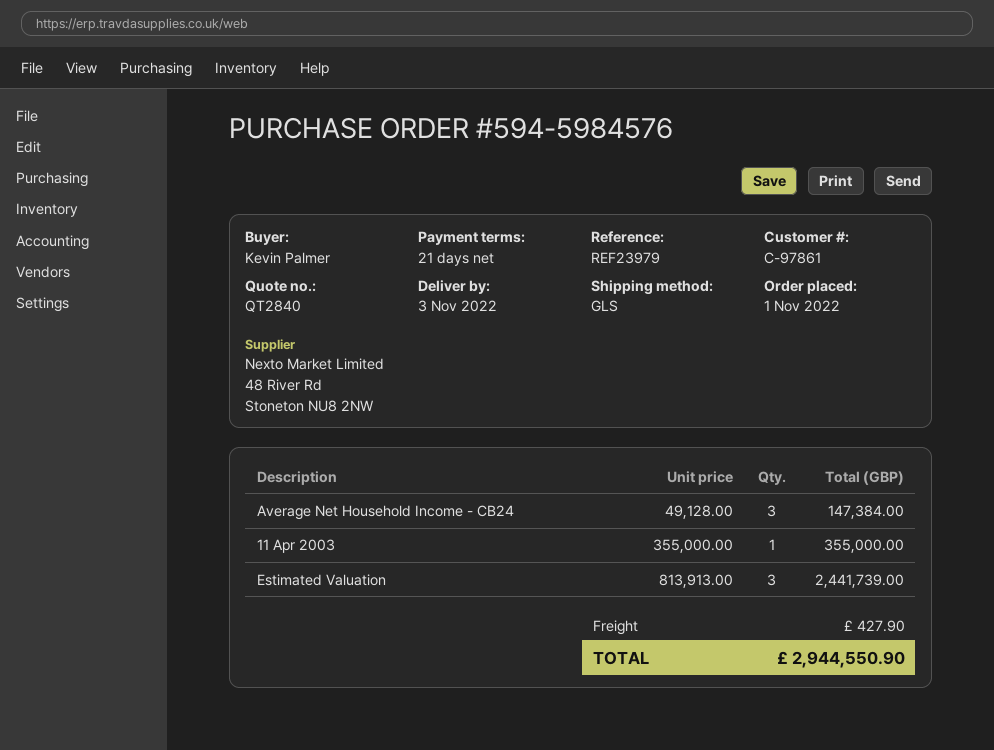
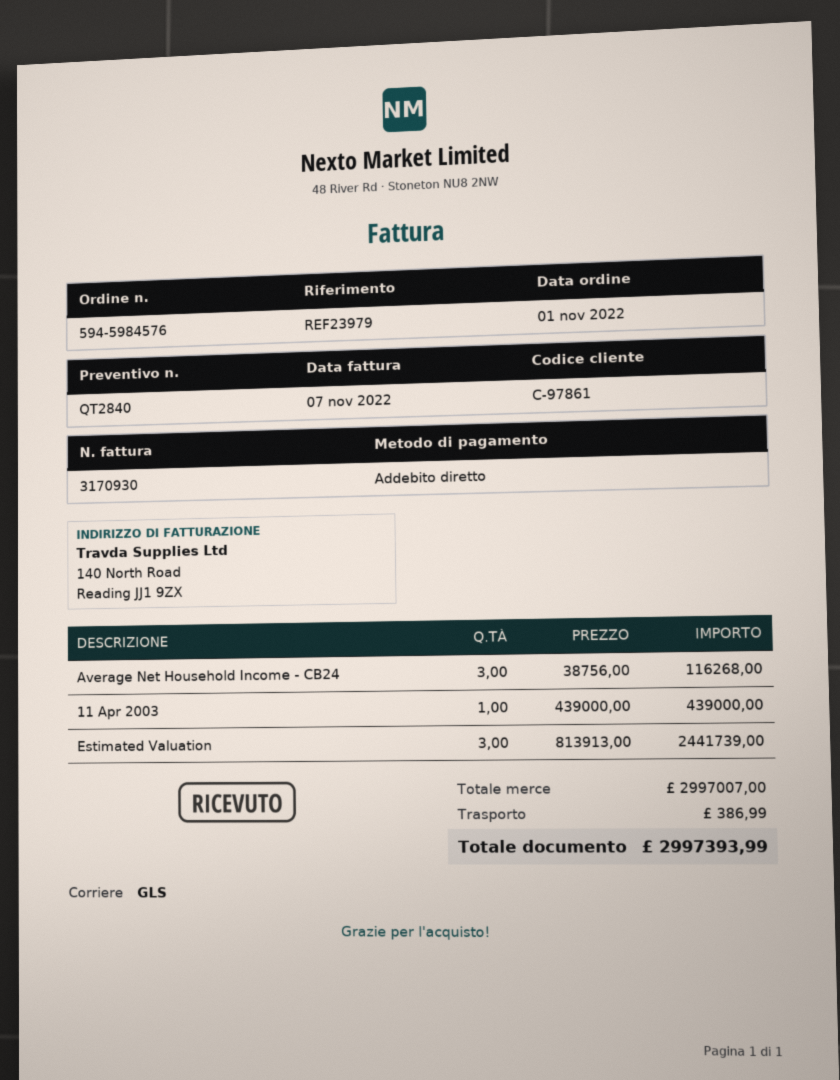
Average Net Household Income - CB24: 3 x 49128.00 = 147384.00 -> 3 x 38756.00 = 116268.00
11 Apr 2003: 1 x 355000.00 = 355000.00 -> 1 x 439000.00 = 439000.00
shipping: 427.90 -> 386.99
total: 2944550.90 -> 2997393.99

